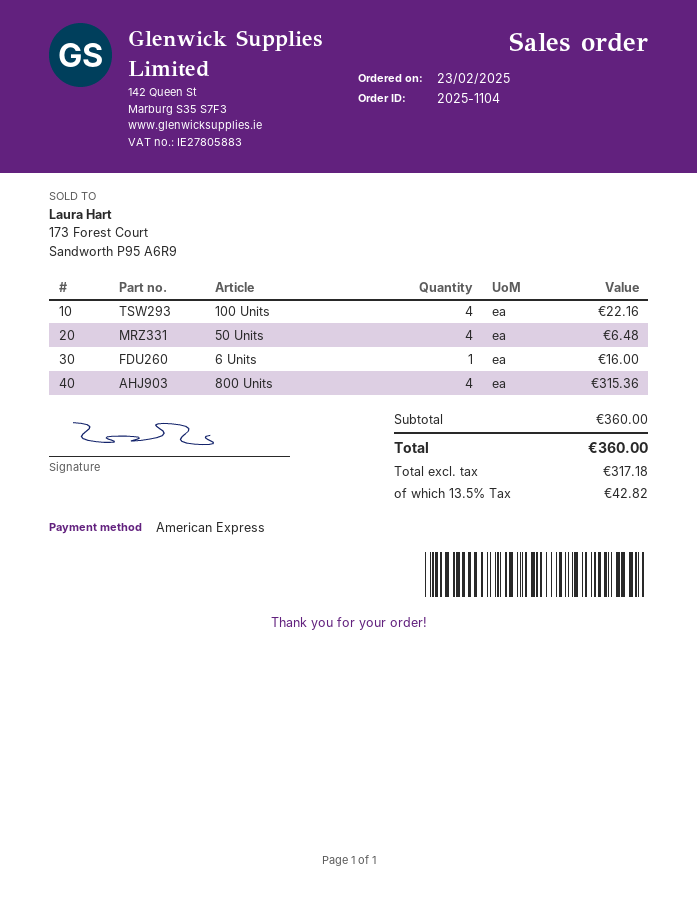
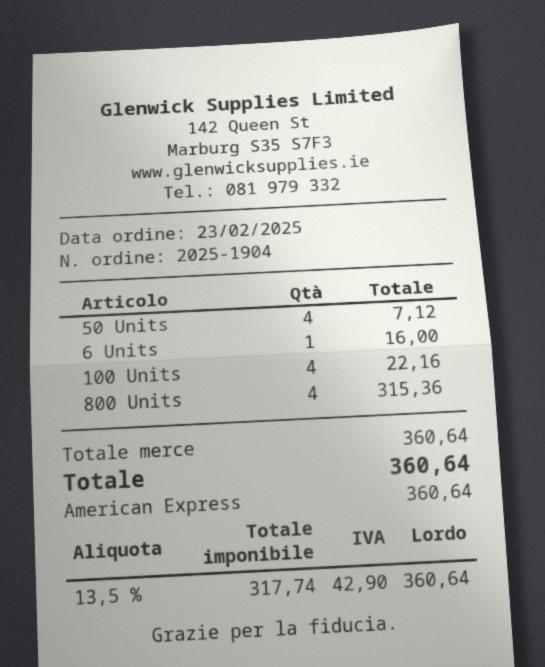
order number: 2025-1104 -> 2025-1904
50 Units: 4 for 6.48 -> 4 for 7.12
subtotal: 360.00 -> 360.64
net: 317.18 -> 317.74
tax: 13.5% = 42.82 -> 13.5% = 42.90
total: 360.00 -> 360.64

